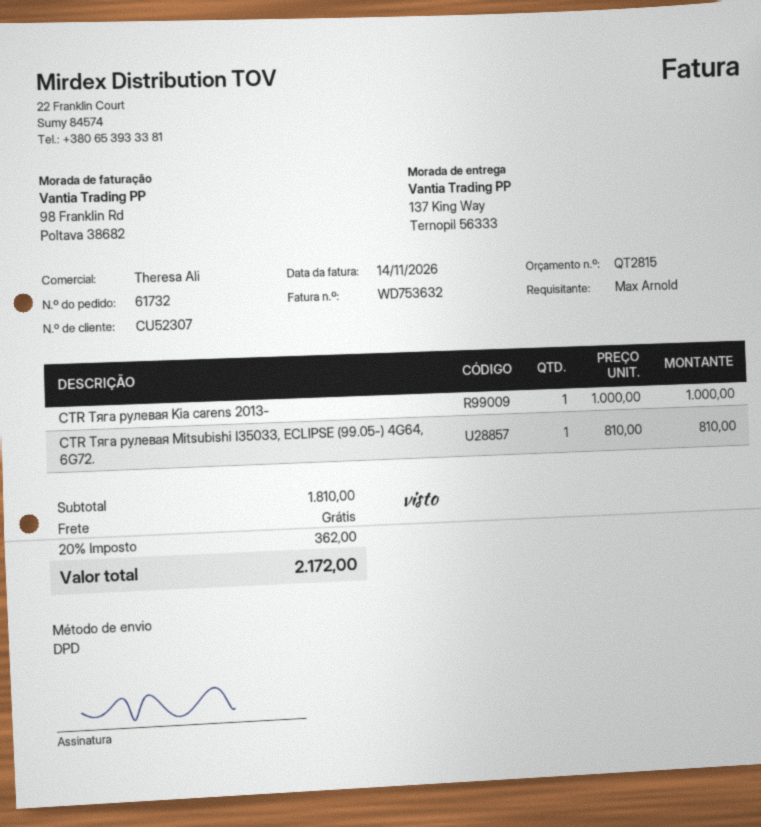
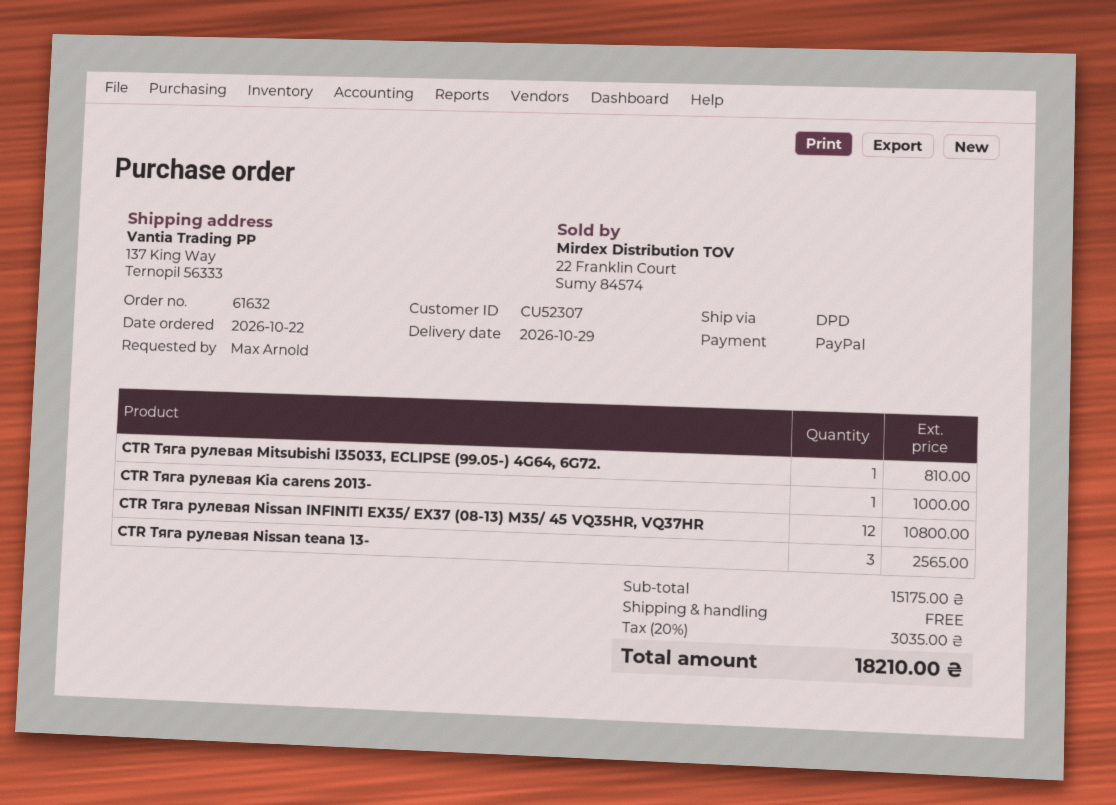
order number: 61732 -> 61632
CTR Тяга рулевая Nissan INFINITI EX35/ EX37 (08-13) M35/ 45 VQ35HR, VQ37HR: none -> 12 for 10800.00
CTR Тяга рулевая Nissan teana 13-: none -> 3 for 2565.00
subtotal: 1810.00 -> 15175.00
tax: 20% = 362.00 -> 20% = 3035.00
total: 2172.00 -> 18210.00

